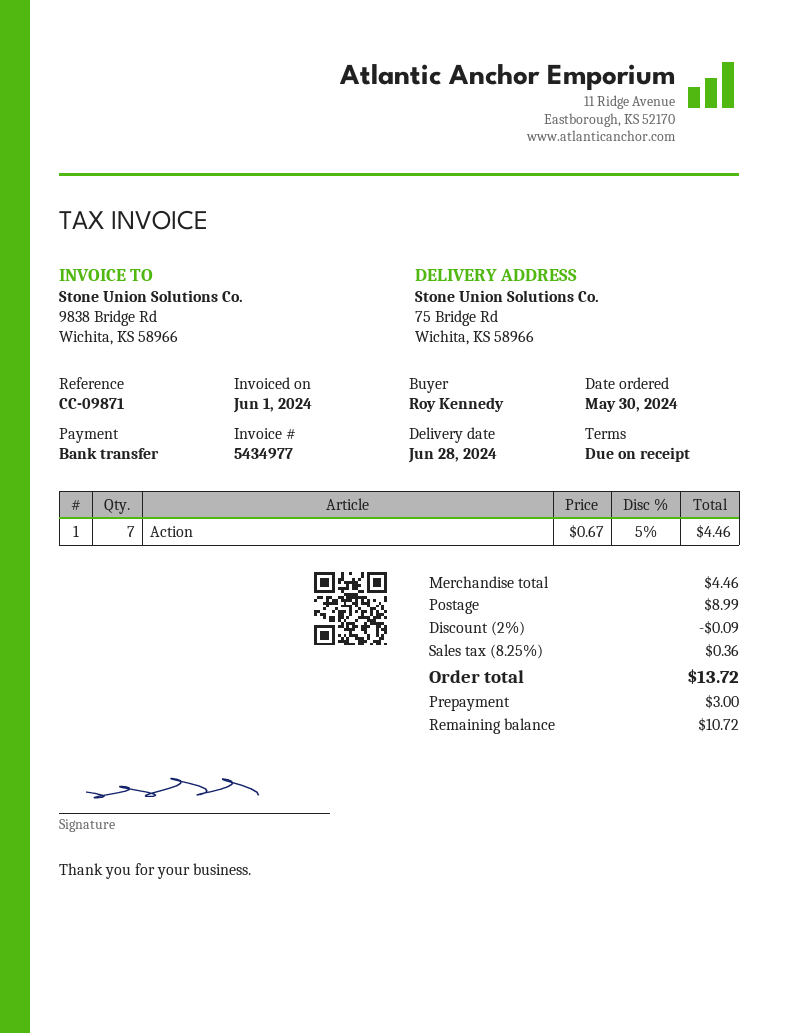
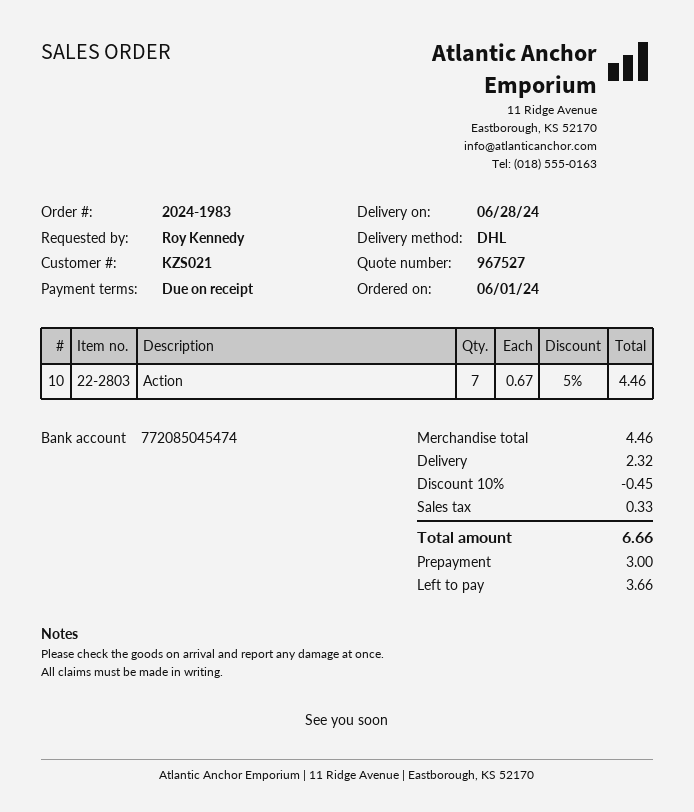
order date: 2024-05-30 -> 2024-06-01
discount: 2% = 0.09 -> 10% = 0.45
shipping: 8.99 -> 2.32
tax: 0.36 -> 0.33
total: 13.72 -> 6.66
balance: 10.72 -> 3.66

